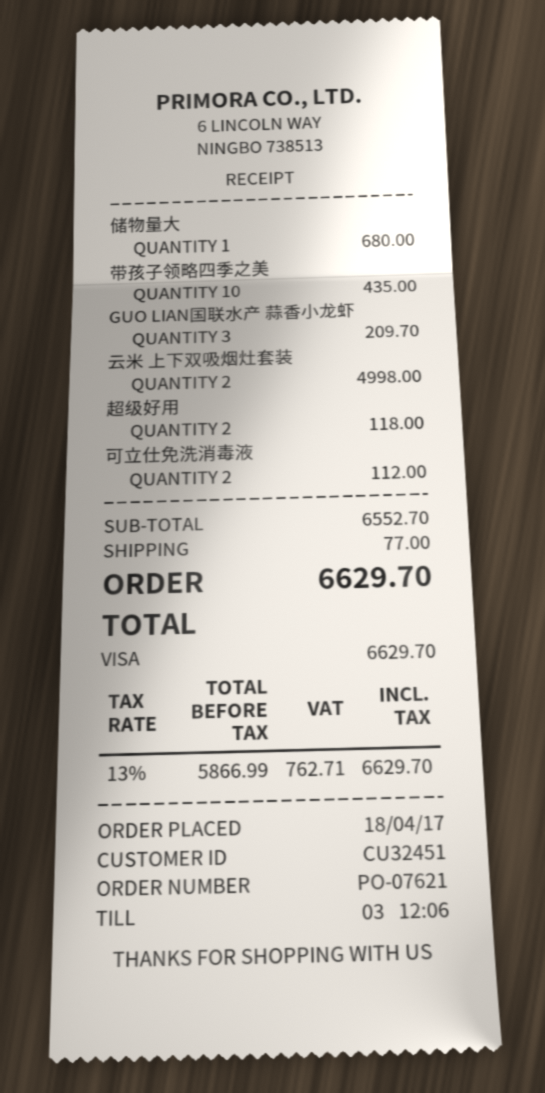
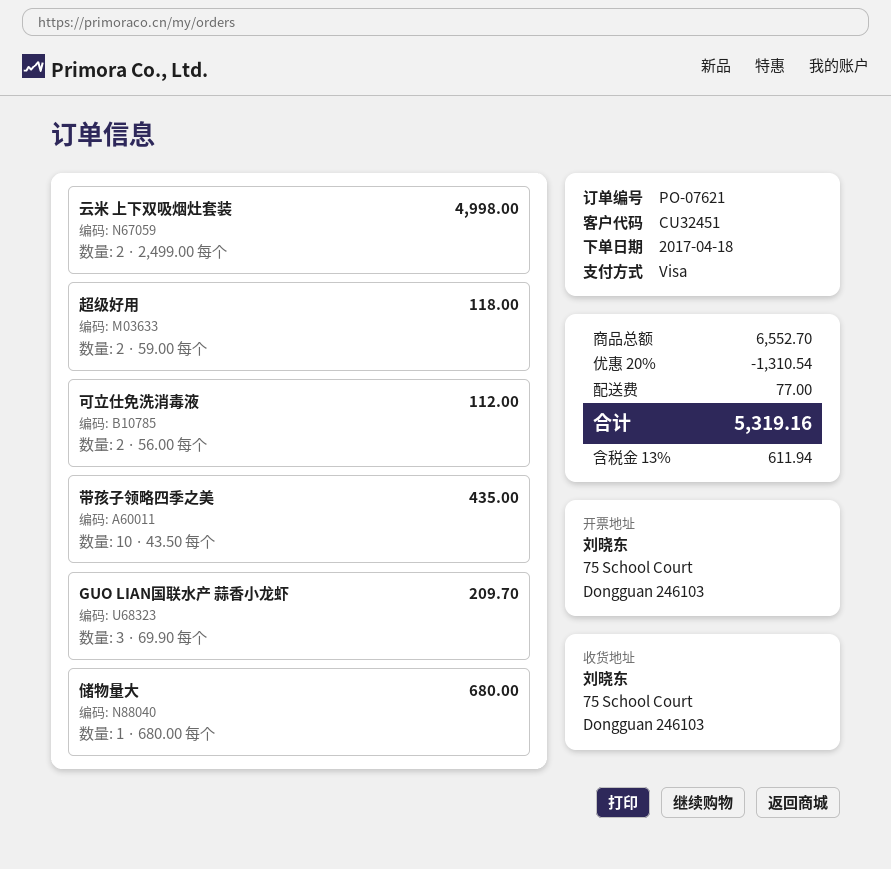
discount: none -> 20% = 1310.54
tax: 13% = 762.71 -> 13% = 611.94
total: 6629.70 -> 5319.16

